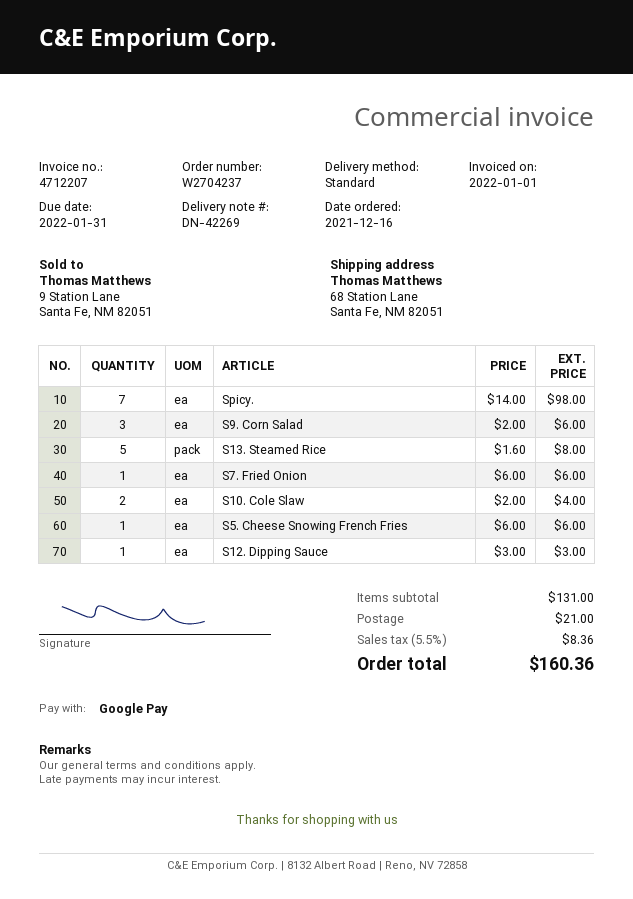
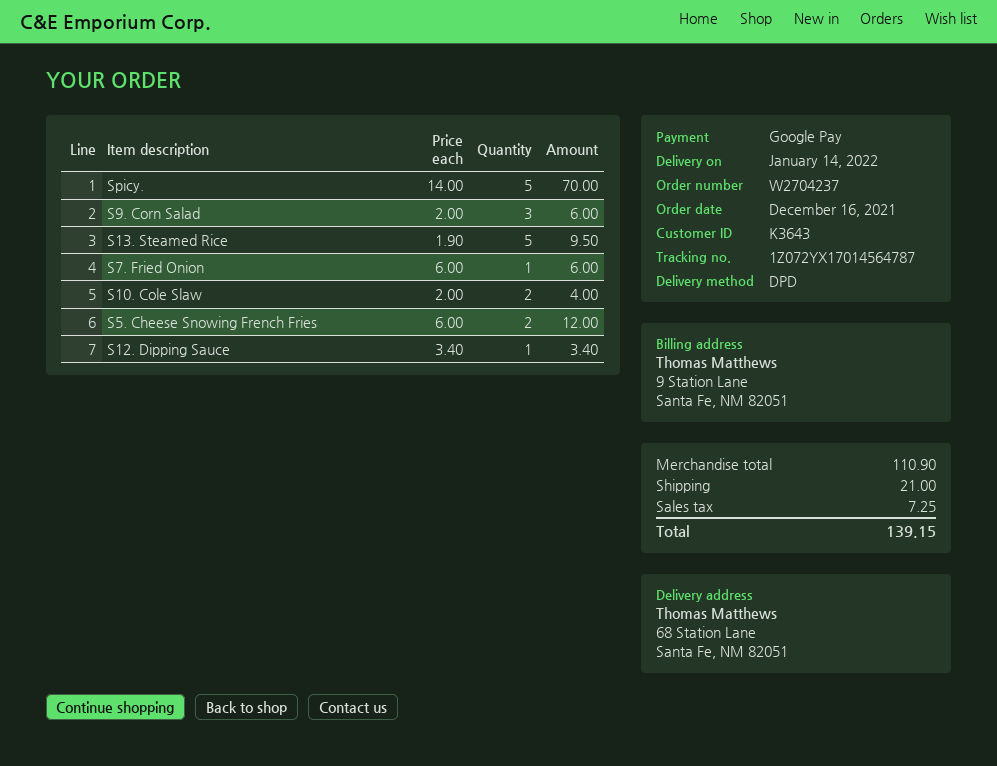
shipping method: standard -> DPD
Spicy.: 7 x 14.00 = 98.00 -> 5 x 14.00 = 70.00
S13. Steamed Rice: 5 x 1.60 = 8.00 -> 5 x 1.90 = 9.50
S5. Cheese Snowing French Fries: 1 x 6.00 = 6.00 -> 2 x 6.00 = 12.00
S12. Dipping Sauce: 1 x 3.00 = 3.00 -> 1 x 3.40 = 3.40
subtotal: 131.00 -> 110.90
tax: 8.36 -> 7.25
total: 160.36 -> 139.15

